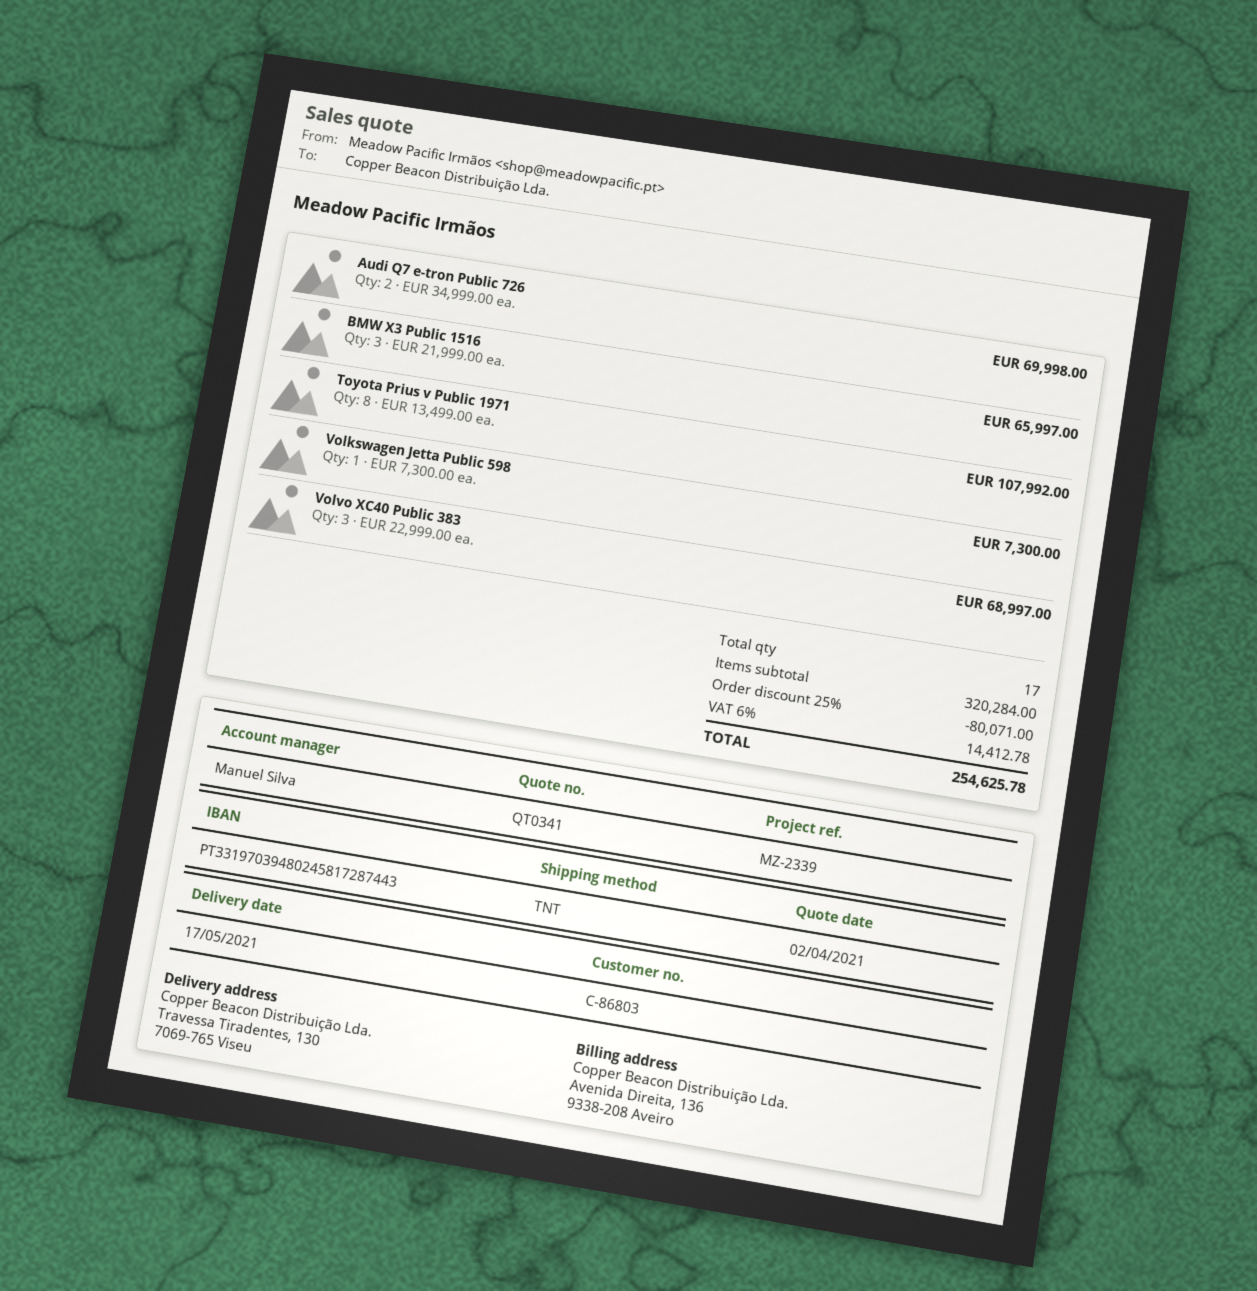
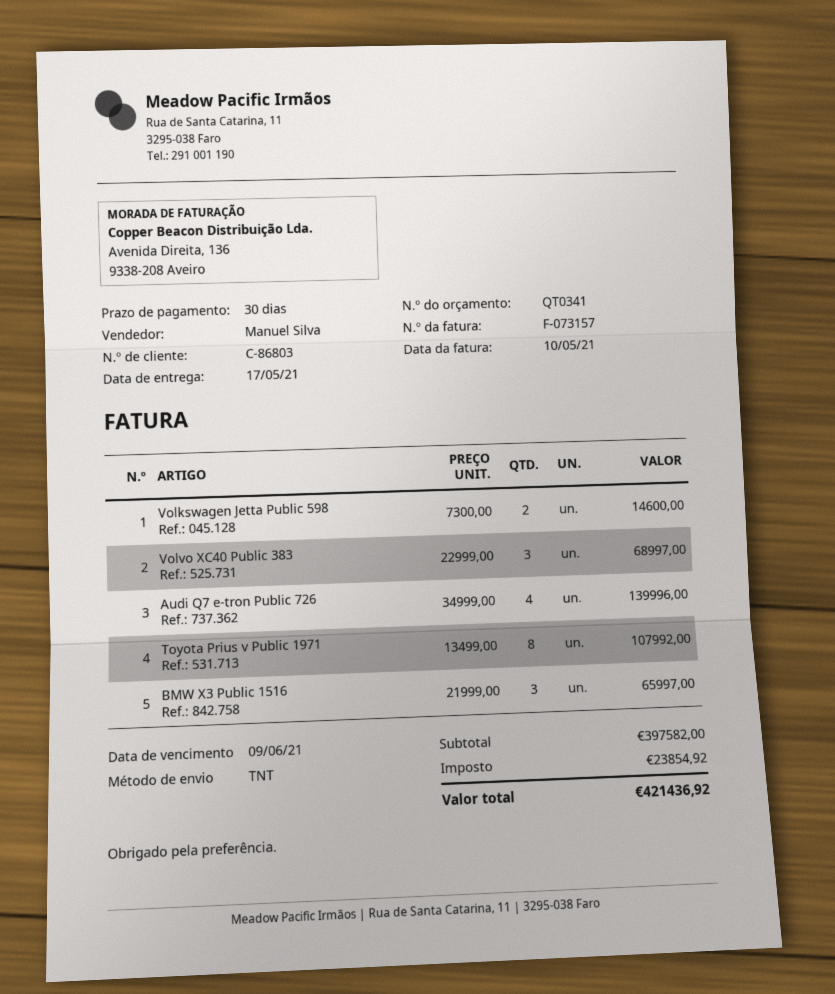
Audi Q7 e-tron Public 726: 2 x 34999.00 = 69998.00 -> 4 x 34999.00 = 139996.00
Volkswagen Jetta Public 598: 1 x 7300.00 = 7300.00 -> 2 x 7300.00 = 14600.00
subtotal: 320284.00 -> 397582.00
discount: 25% = 80071.00 -> none
tax: 14412.78 -> 23854.92
total: 254625.78 -> 421436.92

